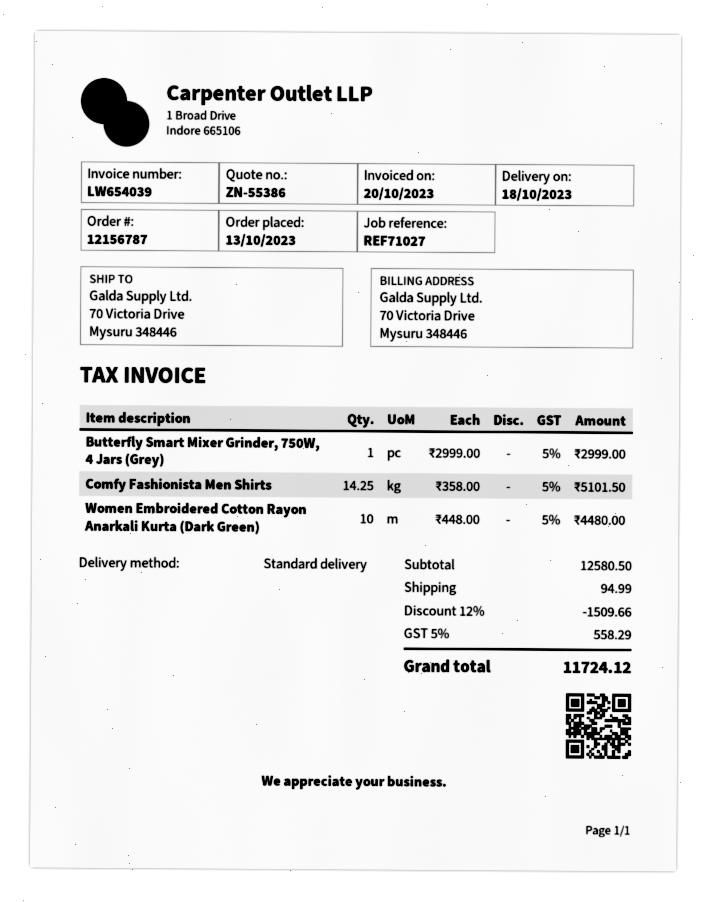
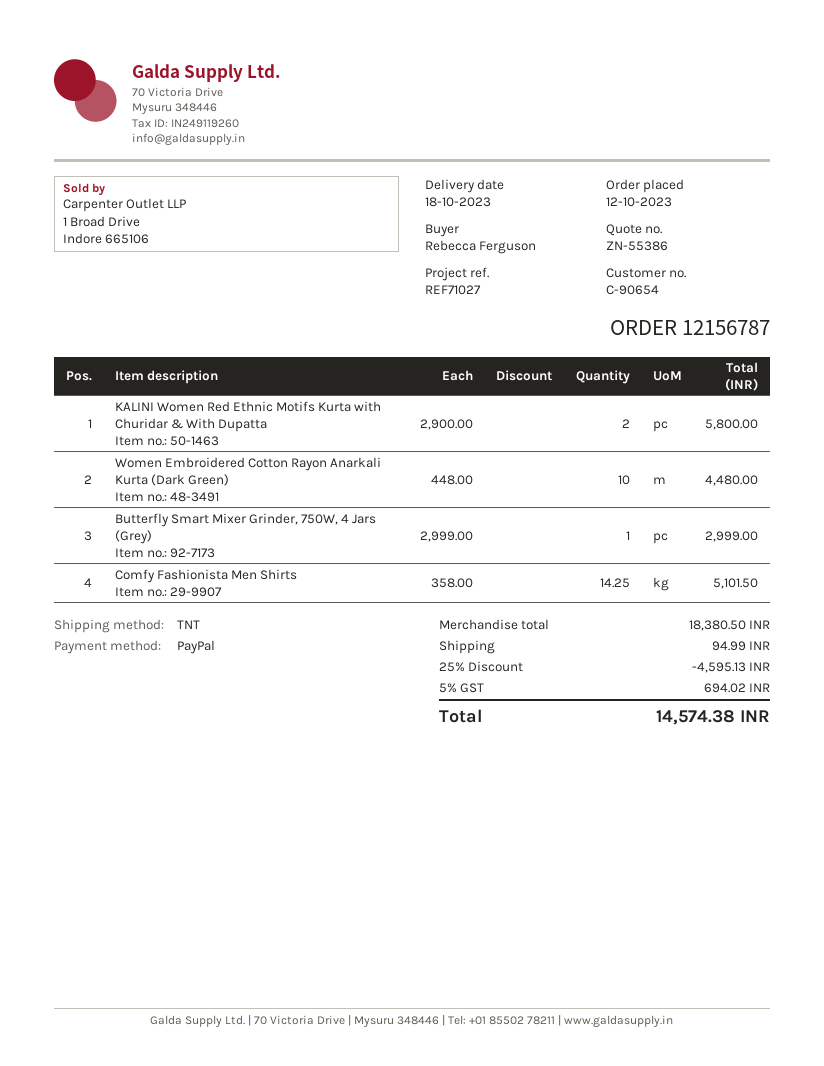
order date: 2023-10-13 -> 2023-10-12
shipping method: standard -> TNT
KALINI Women Red Ethnic Motifs Kurta with Churidar & With Dupatta: none -> 2 x 2900.00 = 5800.00
subtotal: 12580.50 -> 18380.50
discount: 12% = 1509.66 -> 25% = 4595.13
tax: 5% = 558.29 -> 5% = 694.02
total: 11724.12 -> 14574.38

